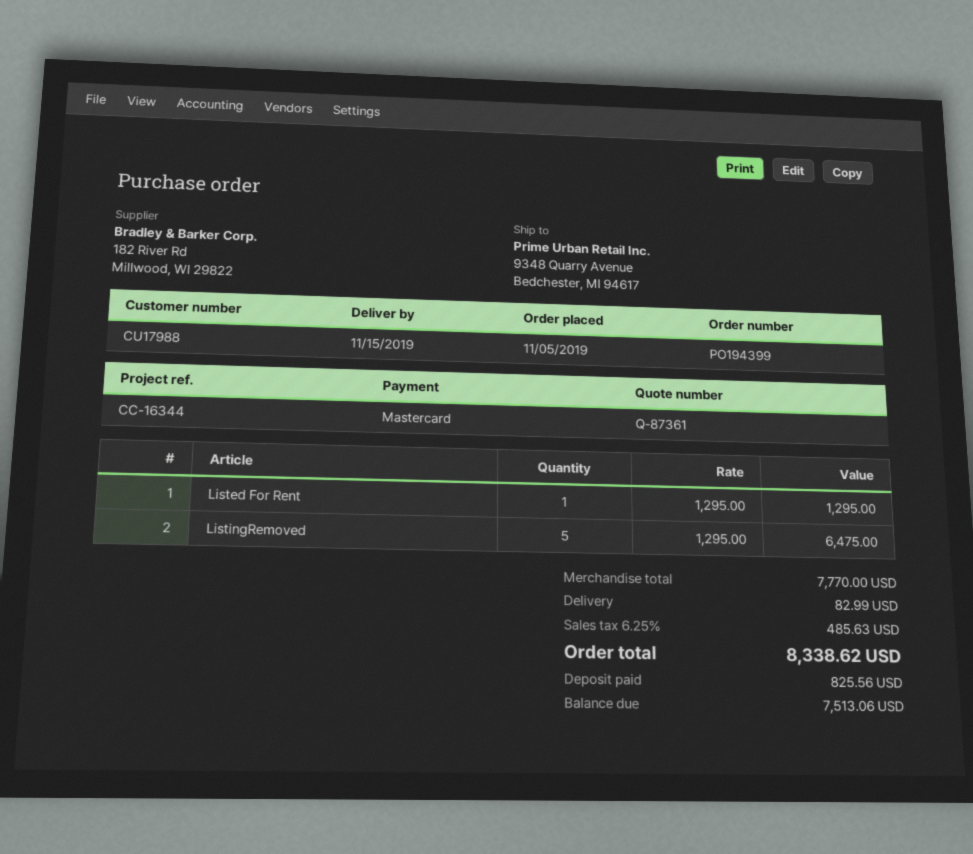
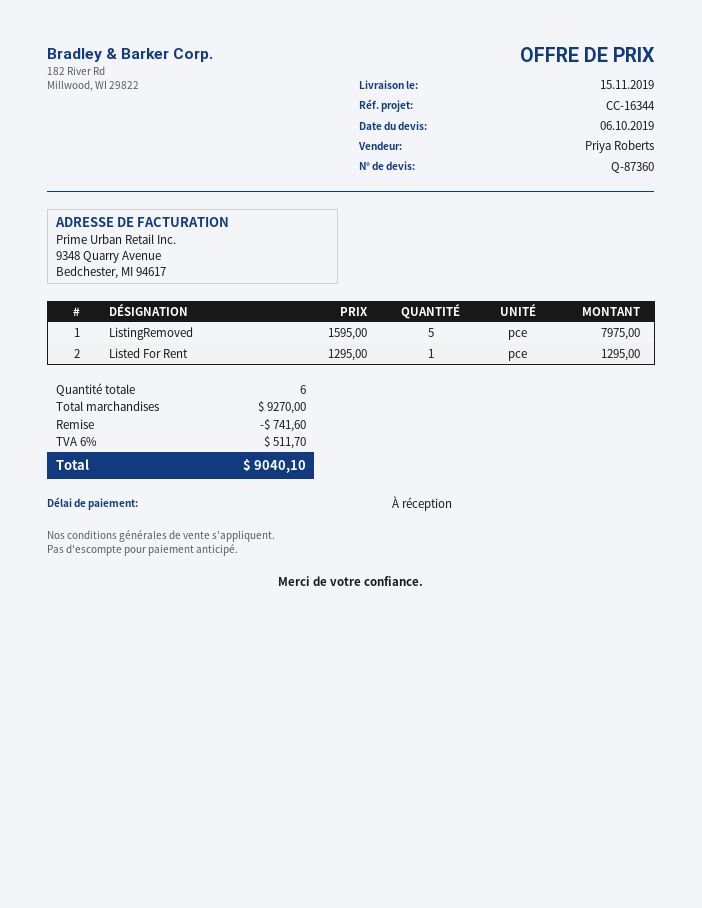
quote number: Q-87361 -> Q-87360
ListingRemoved: 5 x 1295.00 = 6475.00 -> 5 x 1595.00 = 7975.00
subtotal: 7770.00 -> 9270.00
discount: none -> 741.60
shipping: 82.99 -> none
tax: 6.25% = 485.63 -> 6% = 511.70
total: 8338.62 -> 9040.10

